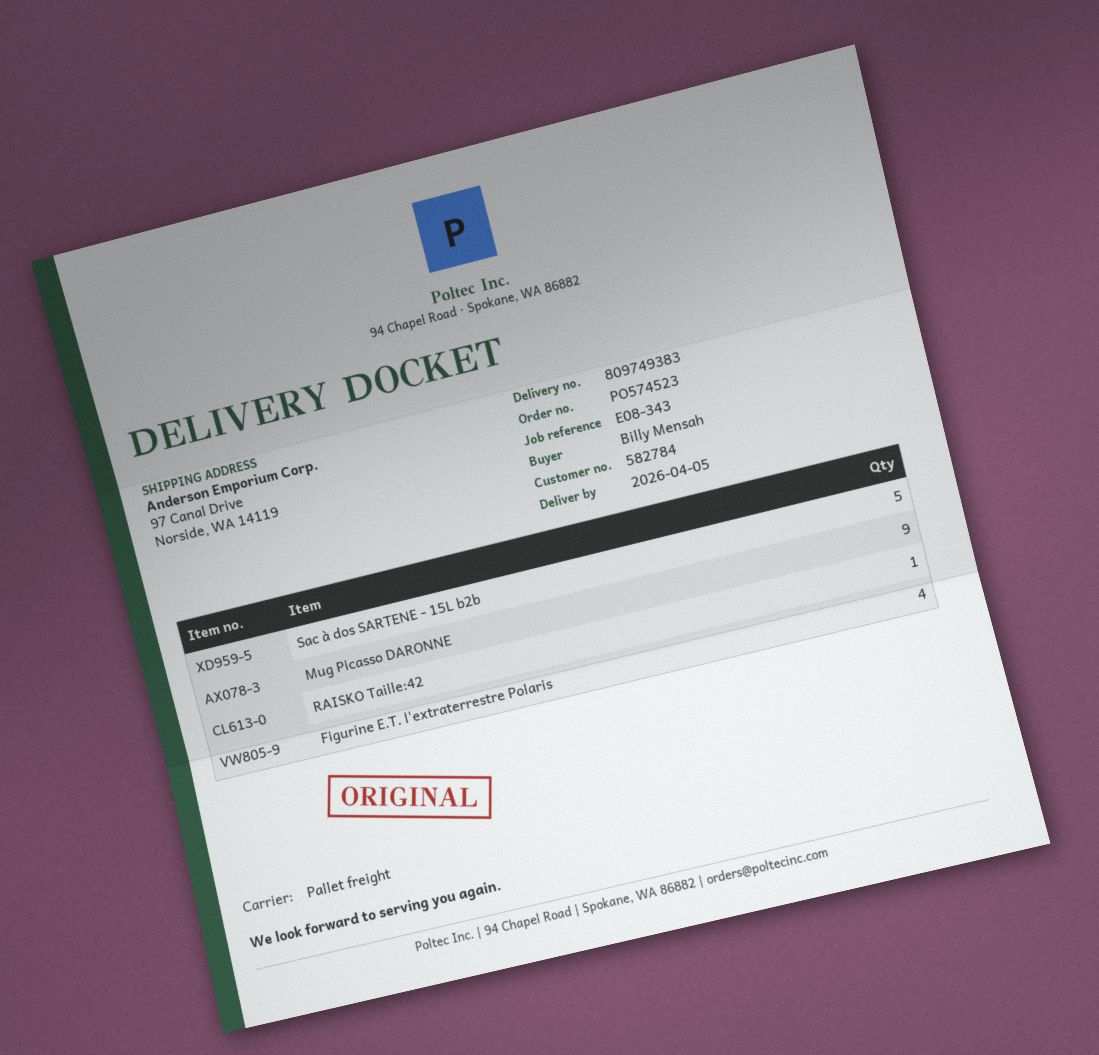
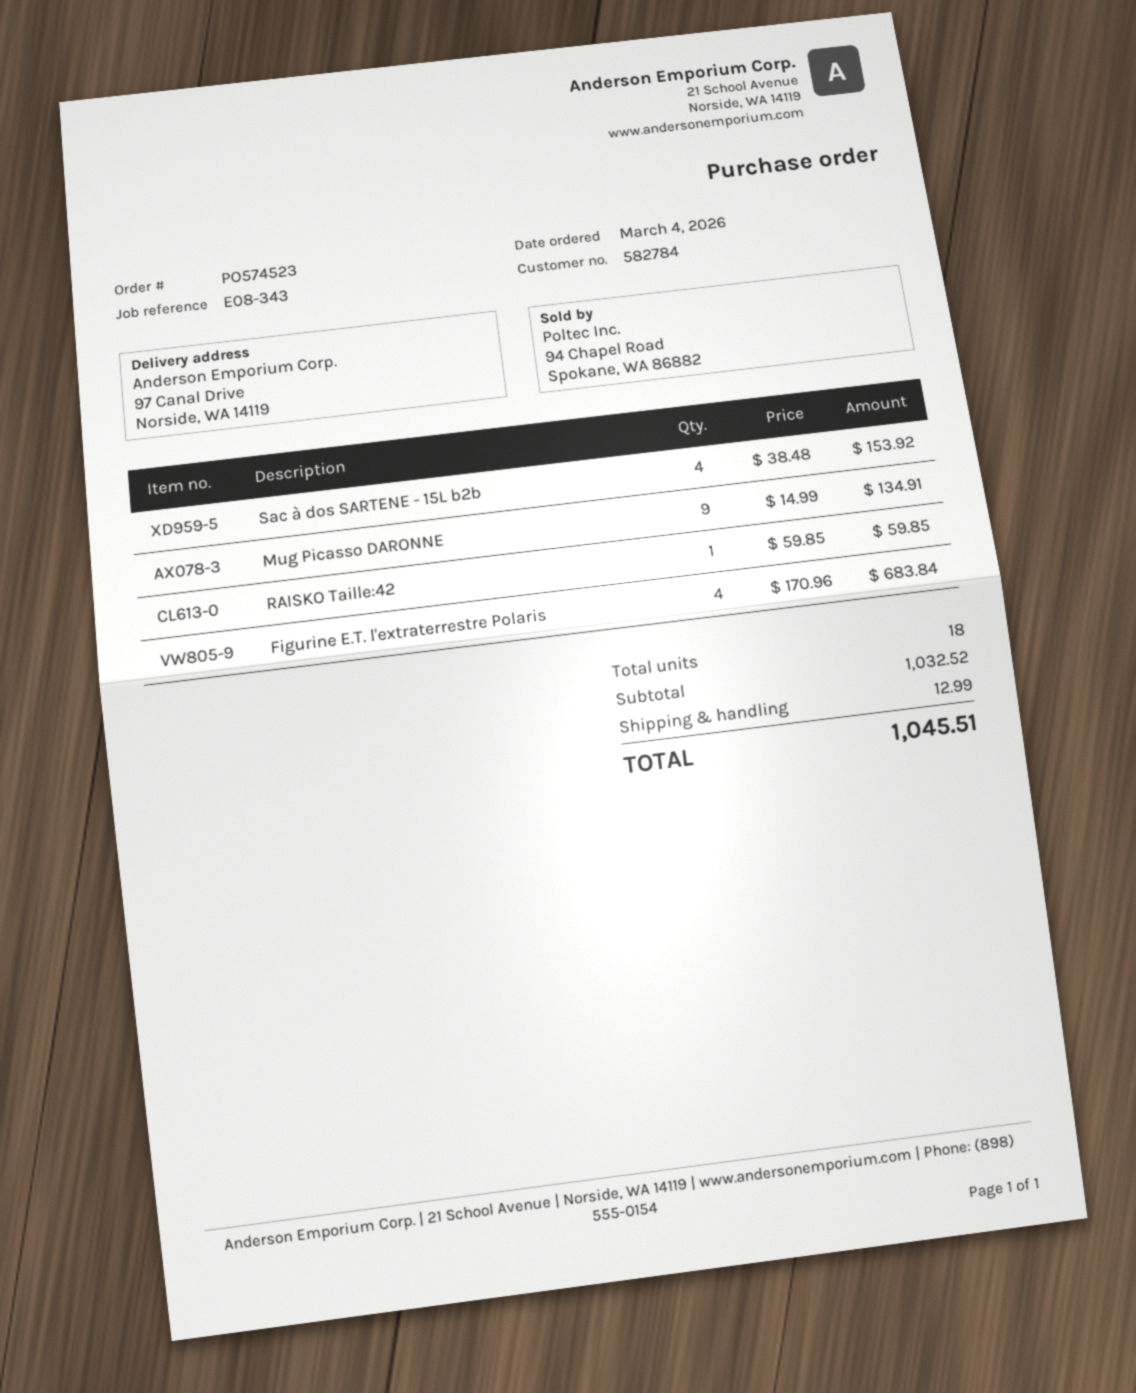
Sac à dos SARTENE - 15L b2b: 5 -> 4

